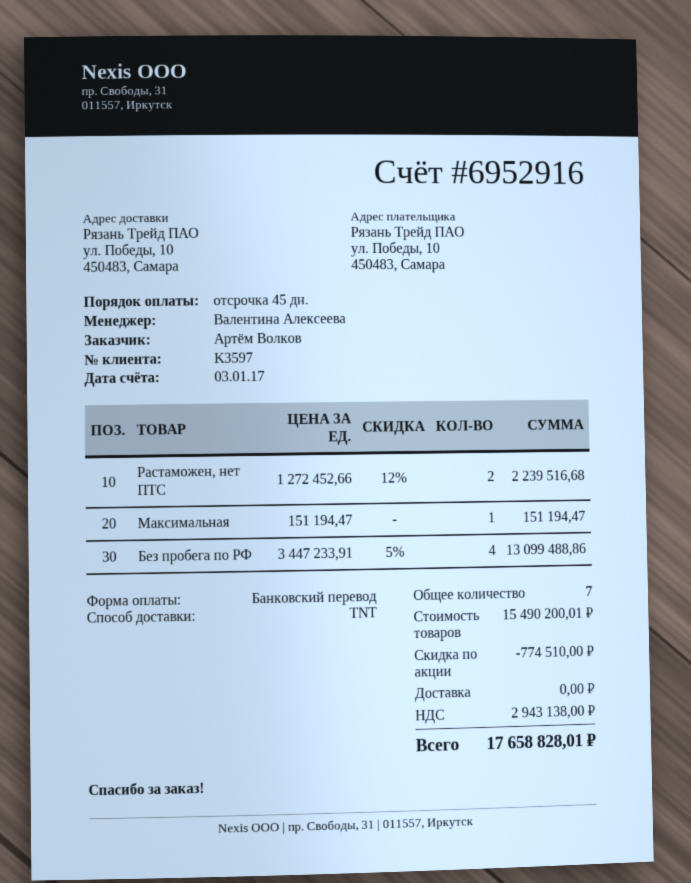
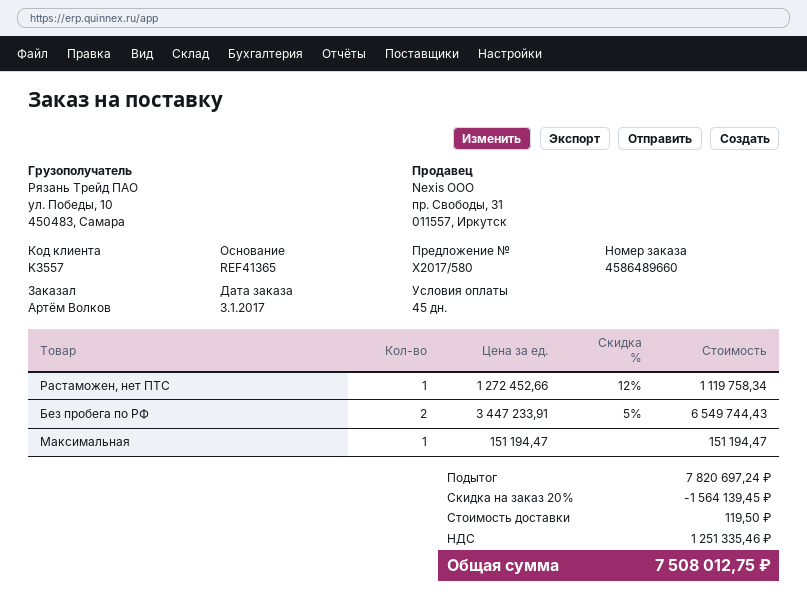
customer number: K3597 -> K3557
Растаможен, нет ПТС: 2 x 1272452.66 - 12% = 2239516.68 -> 1 x 1272452.66 - 12% = 1119758.34
Без пробега по РФ: 4 x 3447233.91 - 5% = 13099488.86 -> 2 x 3447233.91 - 5% = 6549744.43
subtotal: 15490200.01 -> 7820697.24
discount: 774510.00 -> 1564139.45
shipping: 0.00 -> 119.50
tax: 2943138.00 -> 1251335.46
total: 17658828.01 -> 7508012.75

